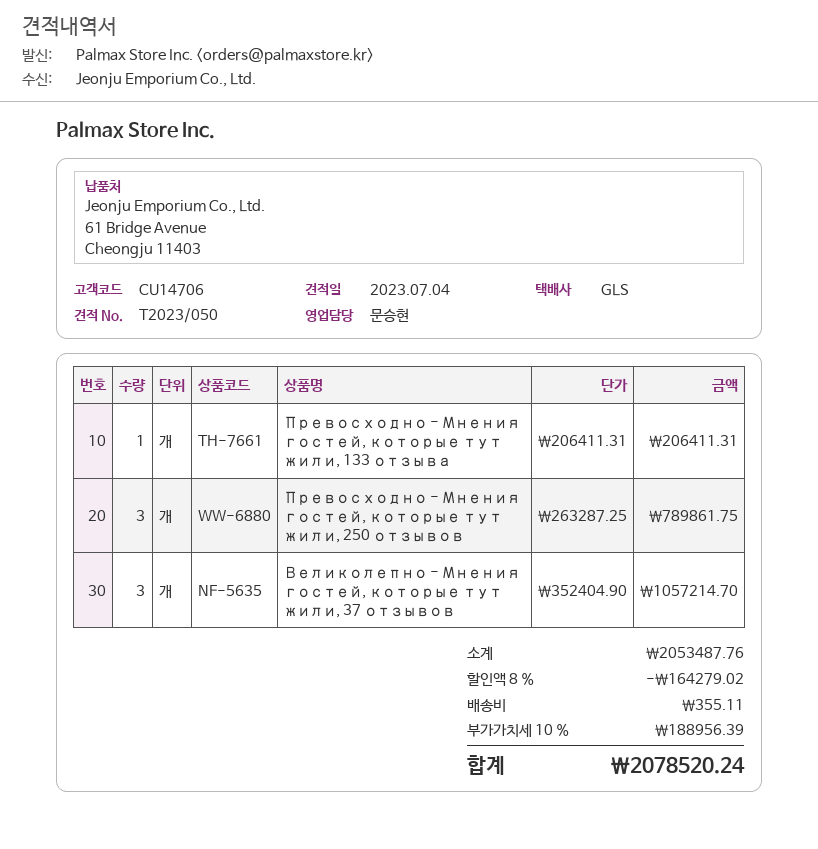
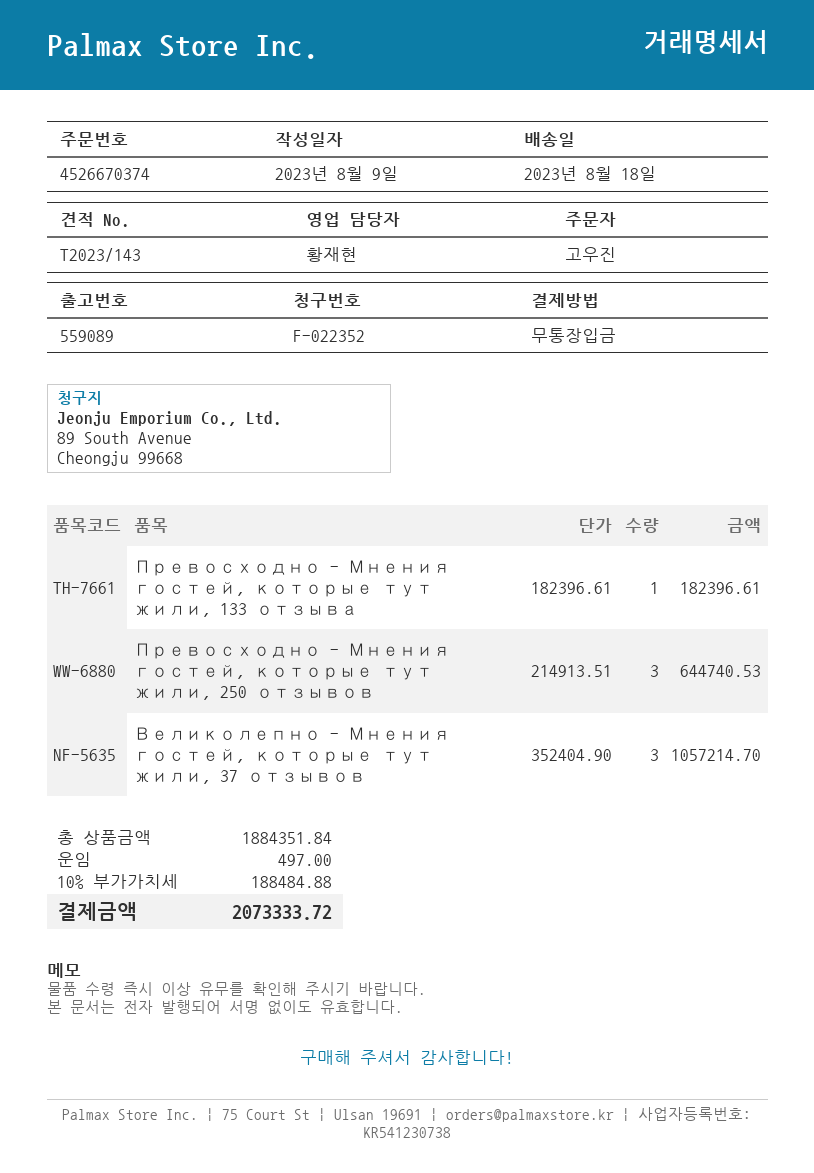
quote number: T2023/050 -> T2023/143
sales rep: 문승현 -> 황재현
Превосходно - Мнения гостей, которые тут жили, 133 отзыва: 1 x 206411.31 = 206411.31 -> 1 x 182396.61 = 182396.61
Превосходно - Мнения гостей, которые тут жили, 250 отзывов: 3 x 263287.25 = 789861.75 -> 3 x 214913.51 = 644740.53
subtotal: 2053487.76 -> 1884351.84
discount: 8% = 164279.02 -> none
shipping: 355.11 -> 497.00
tax: 10% = 188956.39 -> 10% = 188484.88
total: 2078520.24 -> 2073333.72

